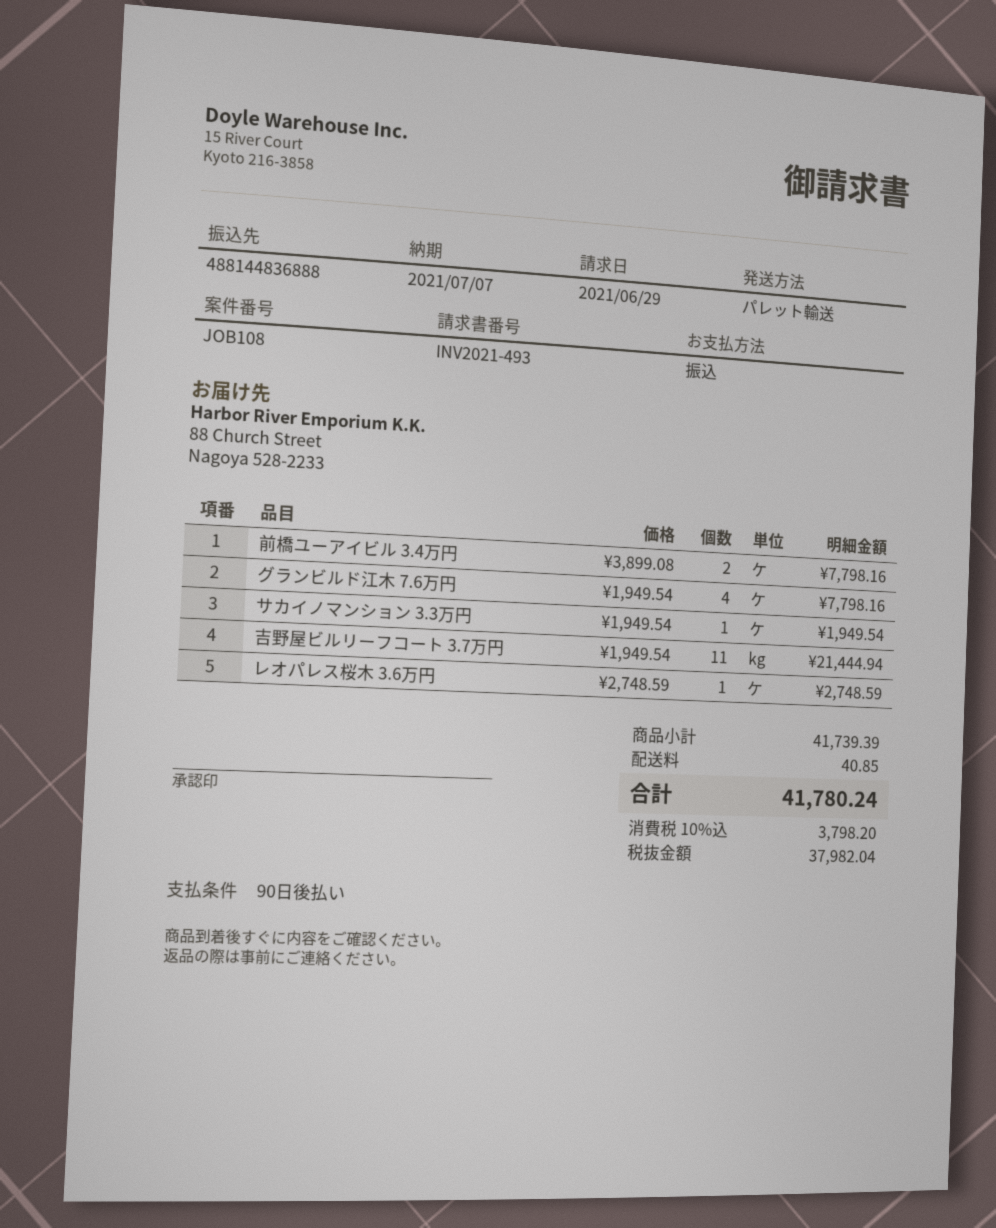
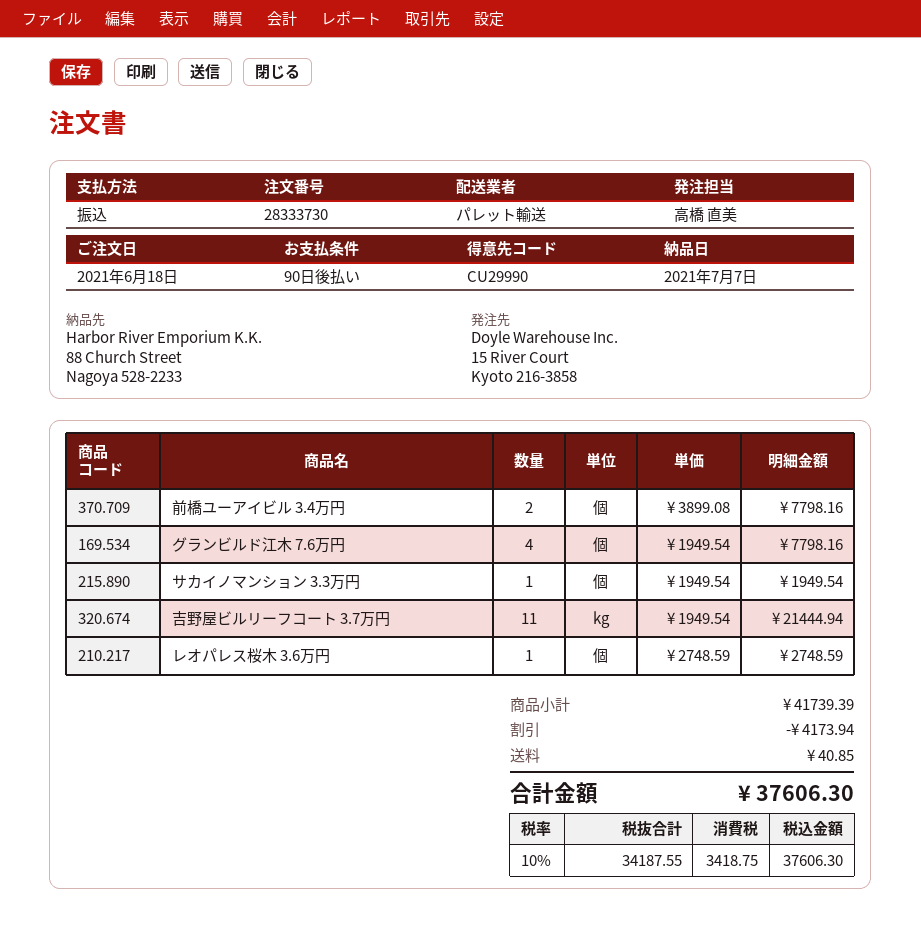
discount: none -> 4173.94
net: 37982.04 -> 34187.55
tax: 10% = 3798.20 -> 10% = 3418.75
total: 41780.24 -> 37606.30

